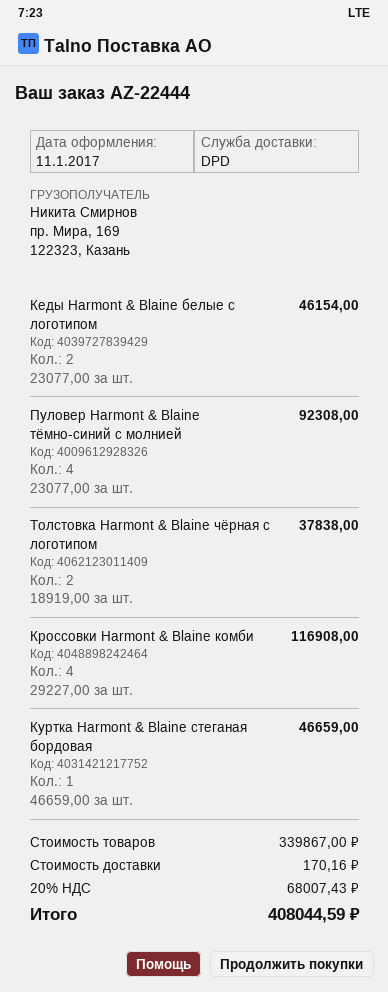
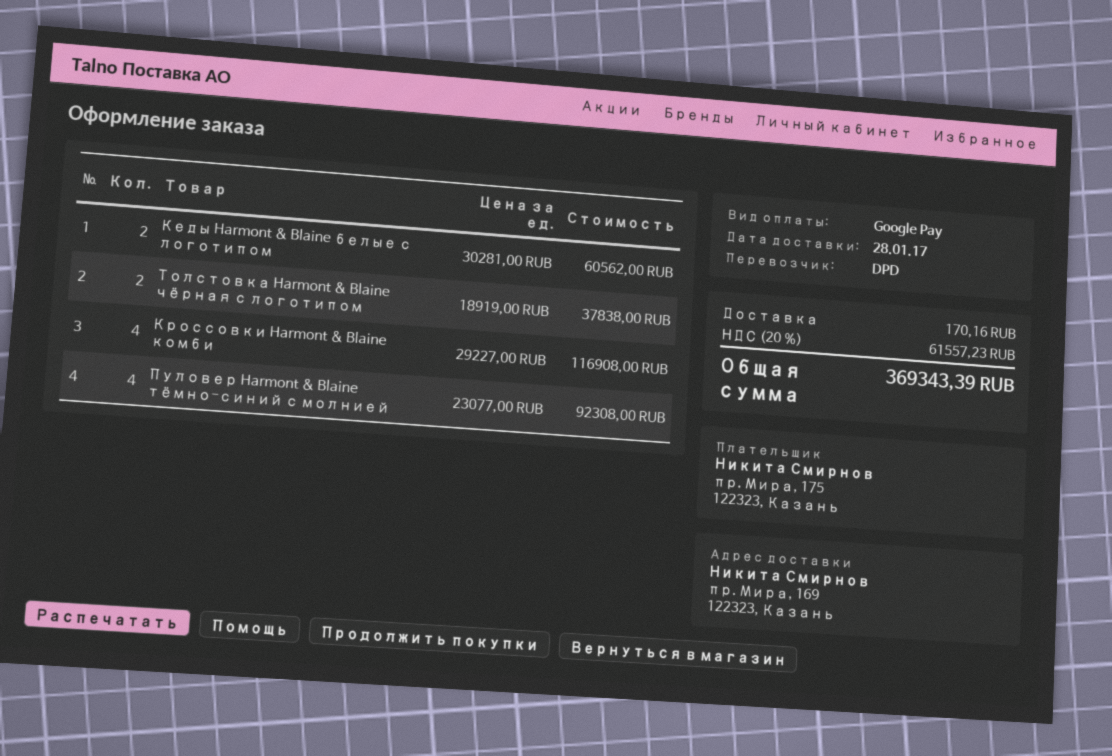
Кеды Harmont & Blaine белые с логотипом: 2 x 23077.00 = 46154.00 -> 2 x 30281.00 = 60562.00
Куртка Harmont & Blaine стеганая бордовая: 1 x 46659.00 = 46659.00 -> none
tax: 20% = 68007.43 -> 20% = 61557.23
total: 408044.59 -> 369343.39

